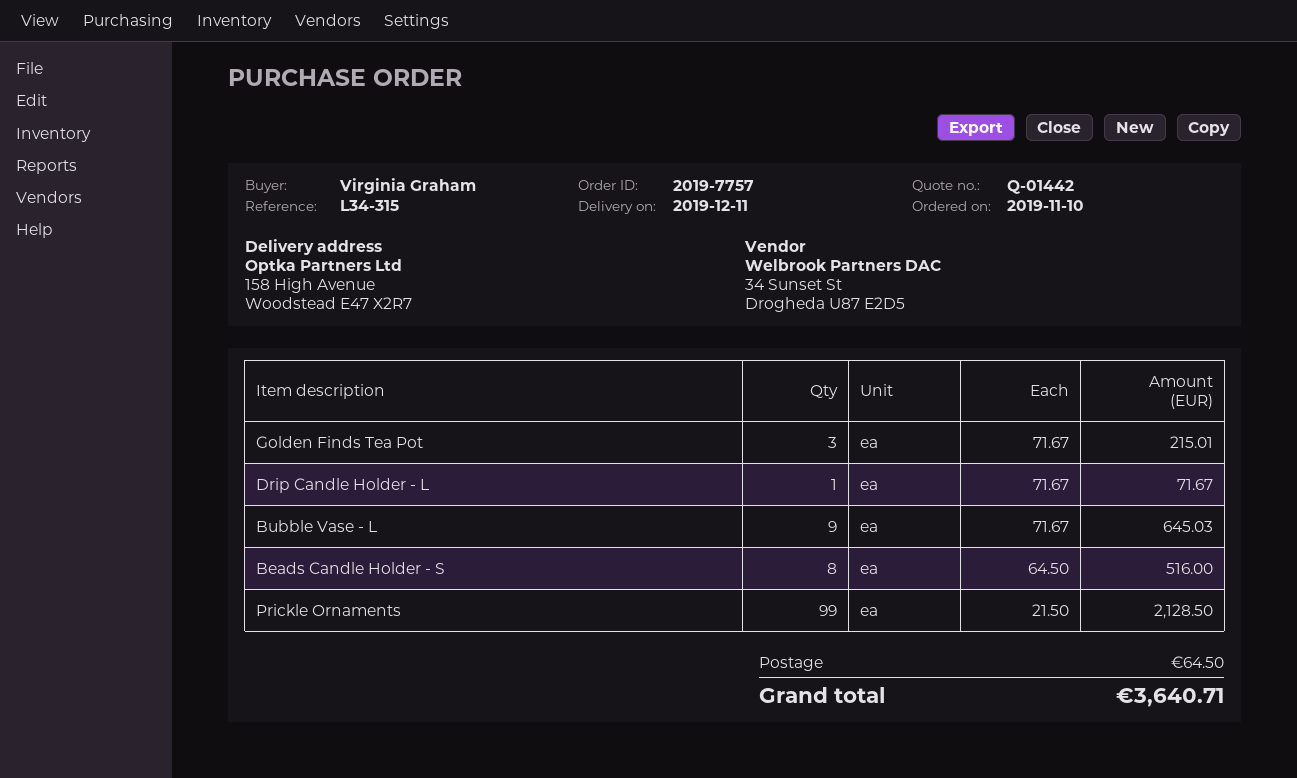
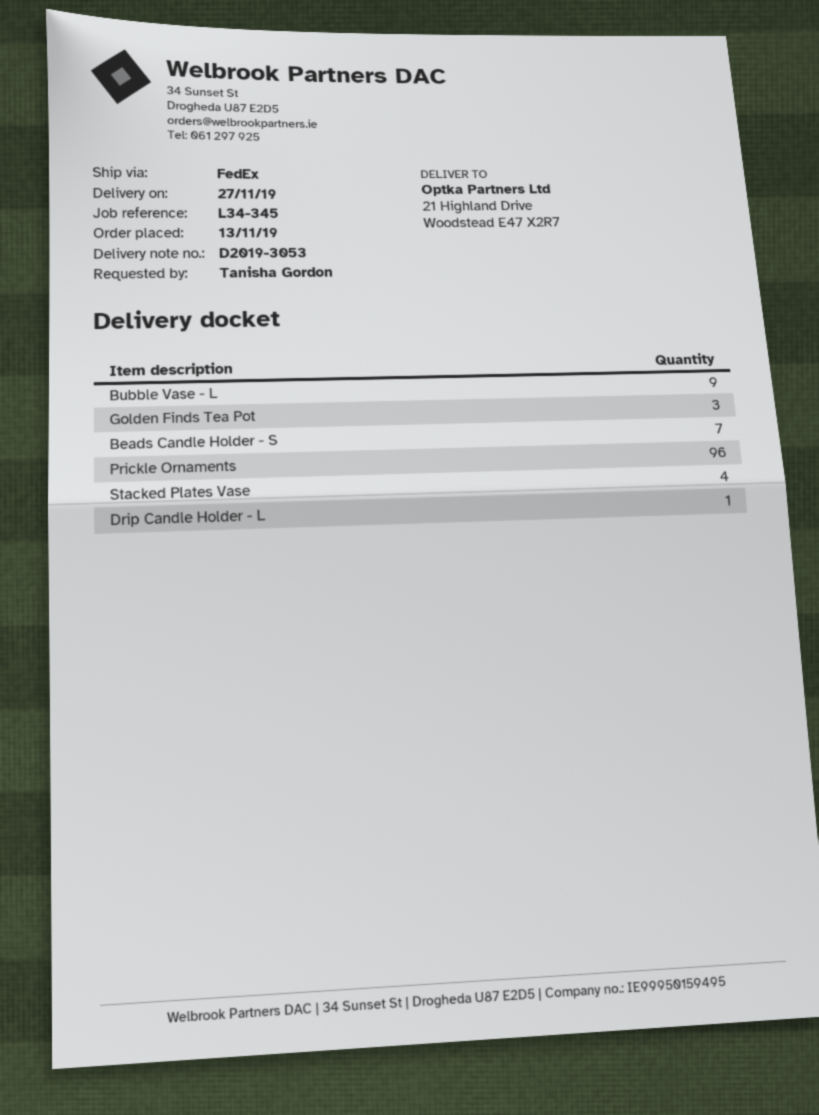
order date: 2019-11-10 -> 2019-11-13
delivery date: 2019-12-11 -> 2019-11-27
reference: L34-315 -> L34-345
ordered by: Virginia Graham -> Tanisha Gordon
ship to: 158 High Avenue, Woodstead E47 X2R7 -> 21 Highland Drive, Woodstead E47 X2R7
Beads Candle Holder - S: 8 -> 7
Prickle Ornaments: 99 -> 96
Stacked Plates Vase: none -> 4

